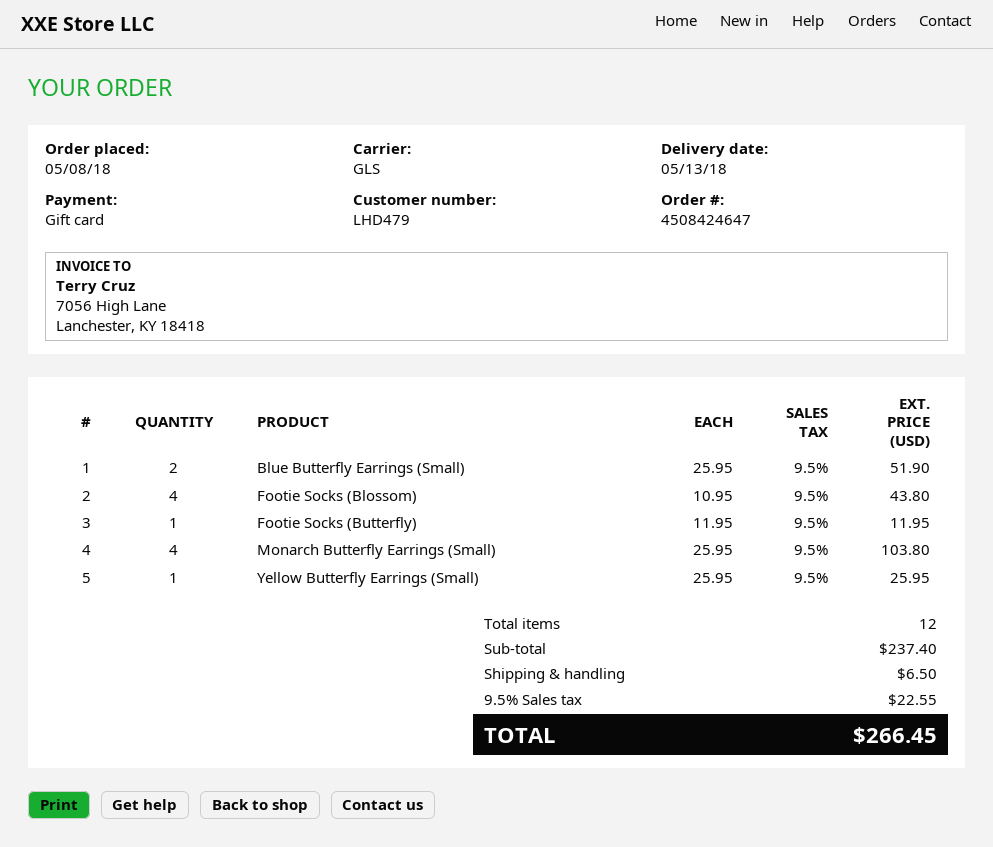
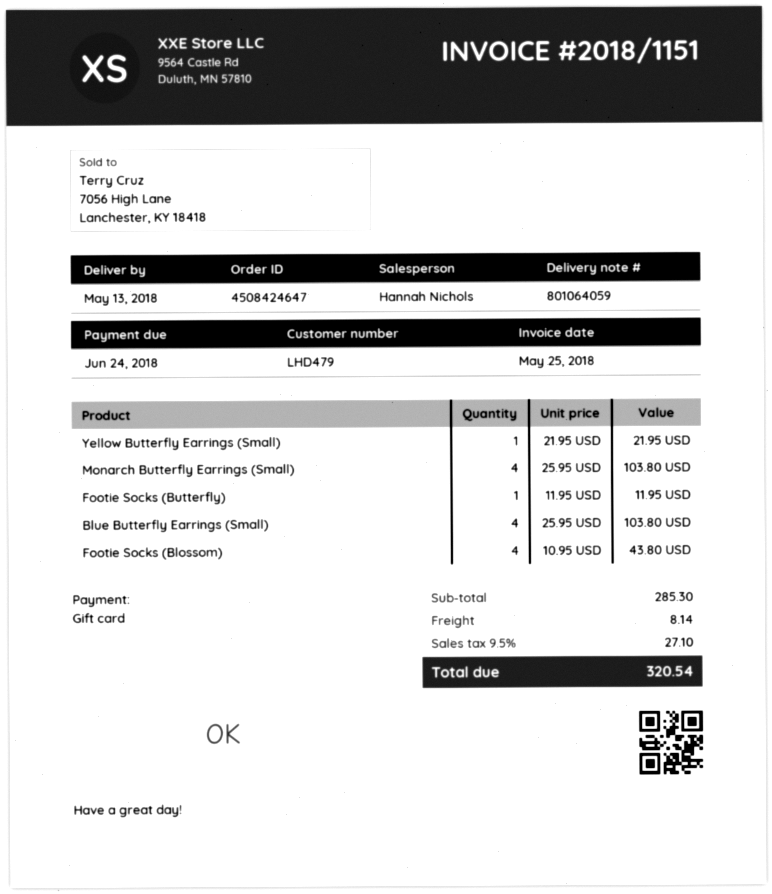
Blue Butterfly Earrings (Small): 2 x 25.95 = 51.90 -> 4 x 25.95 = 103.80
Yellow Butterfly Earrings (Small): 1 x 25.95 = 25.95 -> 1 x 21.95 = 21.95
subtotal: 237.40 -> 285.30
shipping: 6.50 -> 8.14
tax: 9.5% = 22.55 -> 9.5% = 27.10
total: 266.45 -> 320.54

